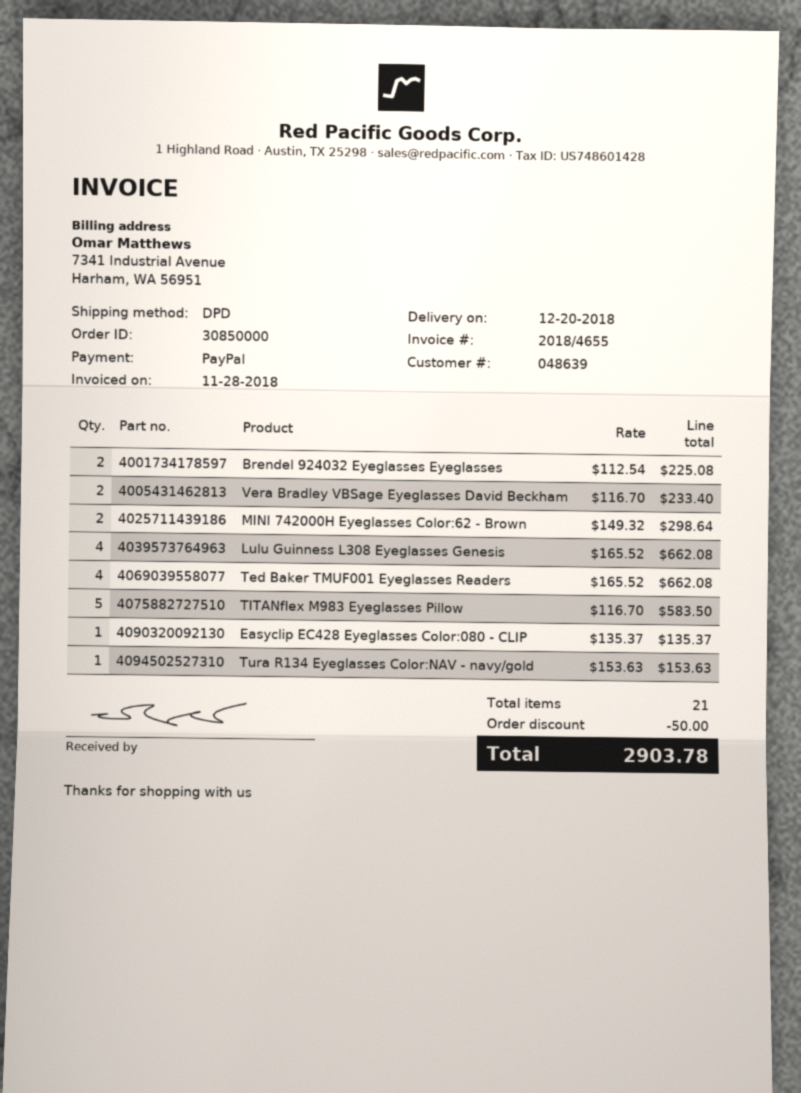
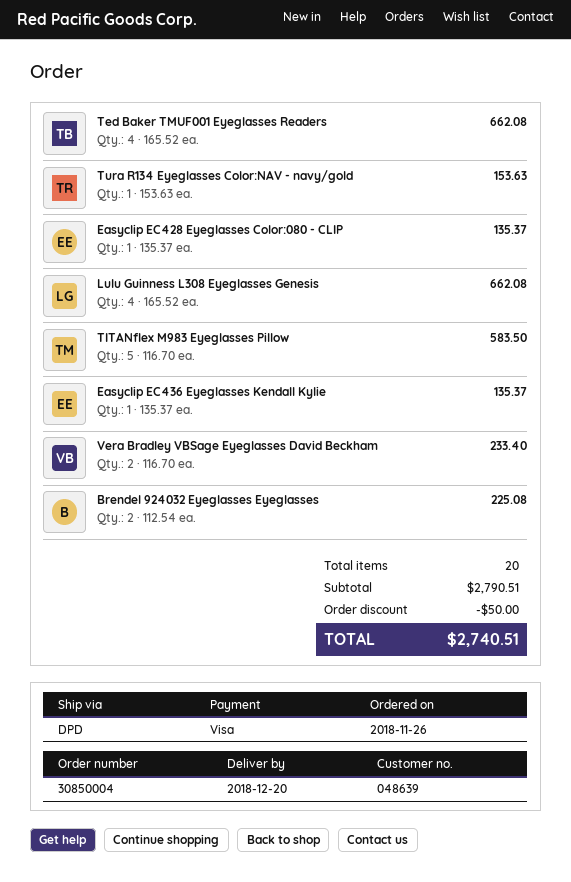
order number: 30850000 -> 30850004
payment method: PayPal -> Visa
MINI 742000H Eyeglasses Color:62 - Brown: 2 x 149.32 = 298.64 -> none
Easyclip EC436 Eyeglasses Kendall Kylie: none -> 1 x 135.37 = 135.37
total quantity: 21 -> 20
total: 2903.78 -> 2740.51

